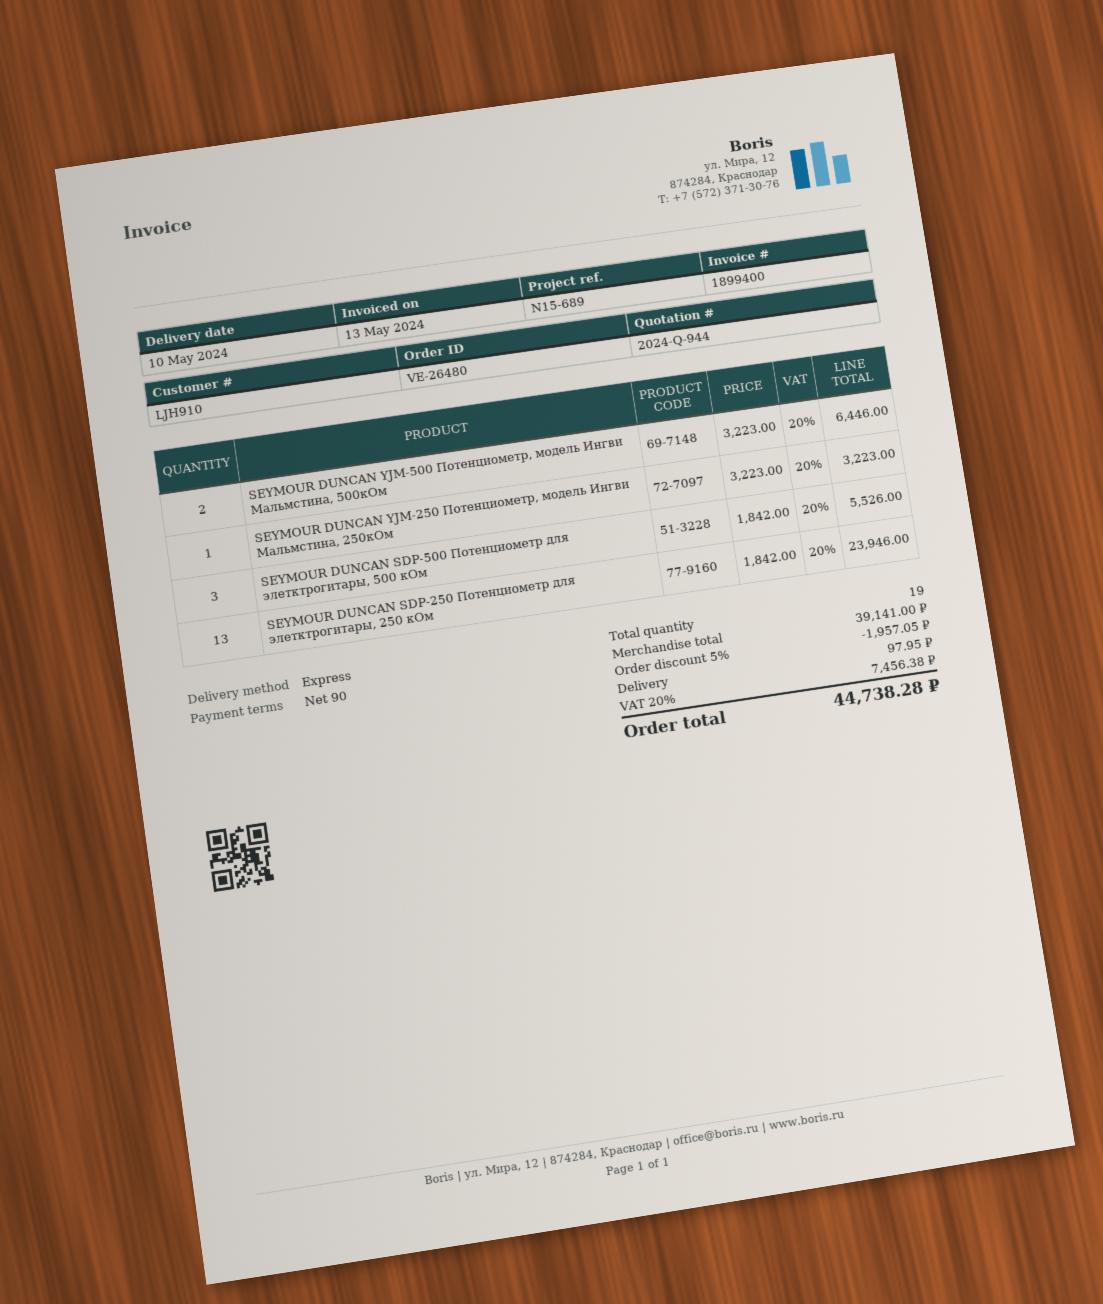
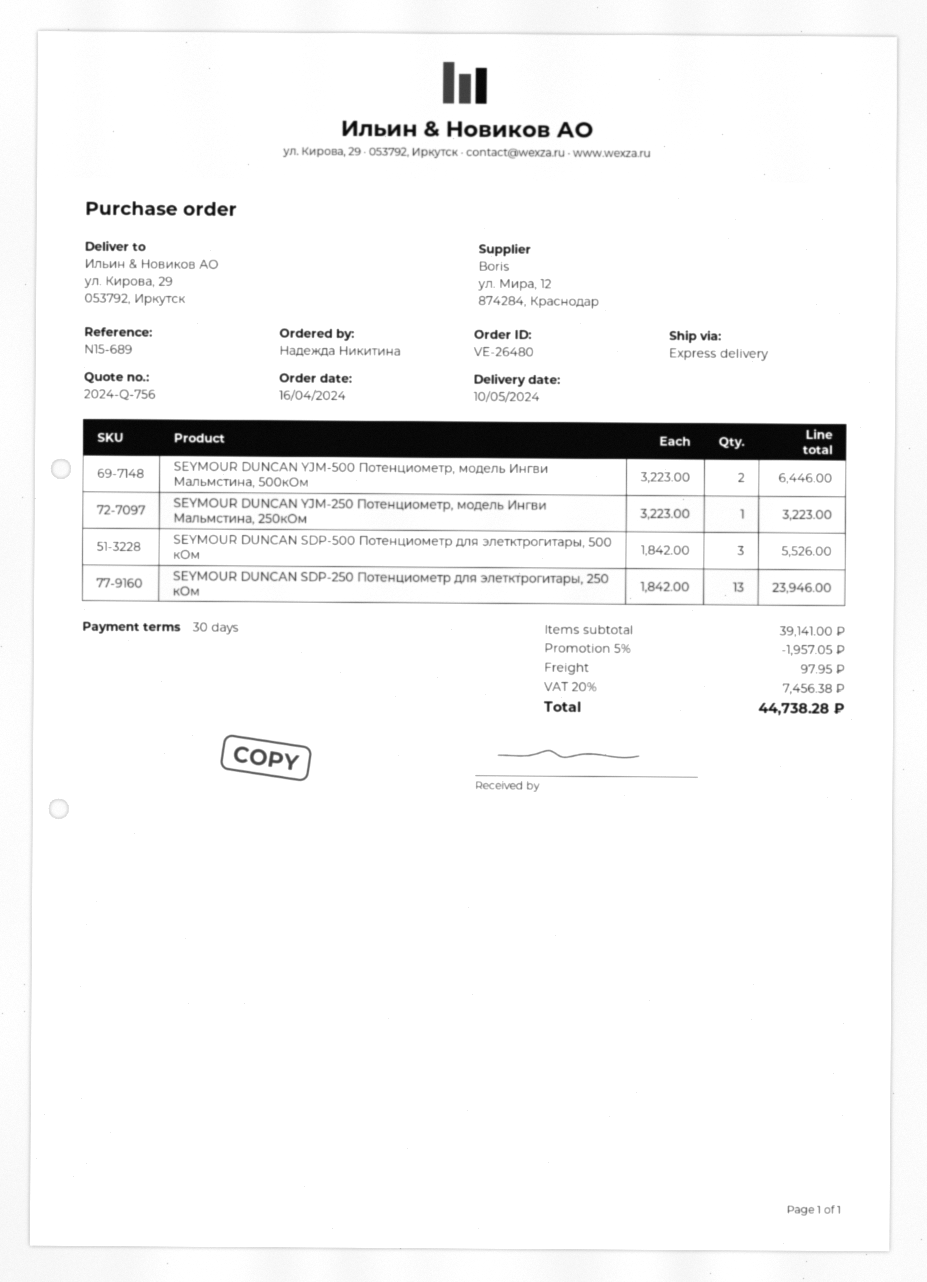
quote number: 2024-Q-944 -> 2024-Q-756
payment terms: 90 days -> 30 days

